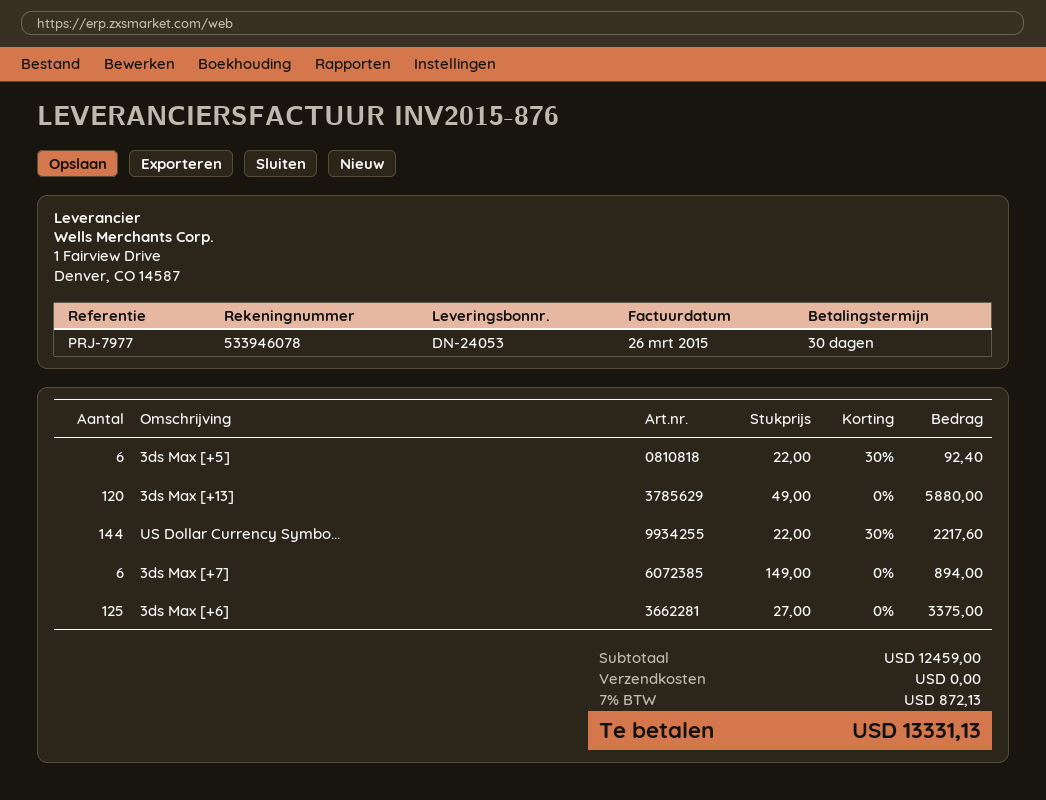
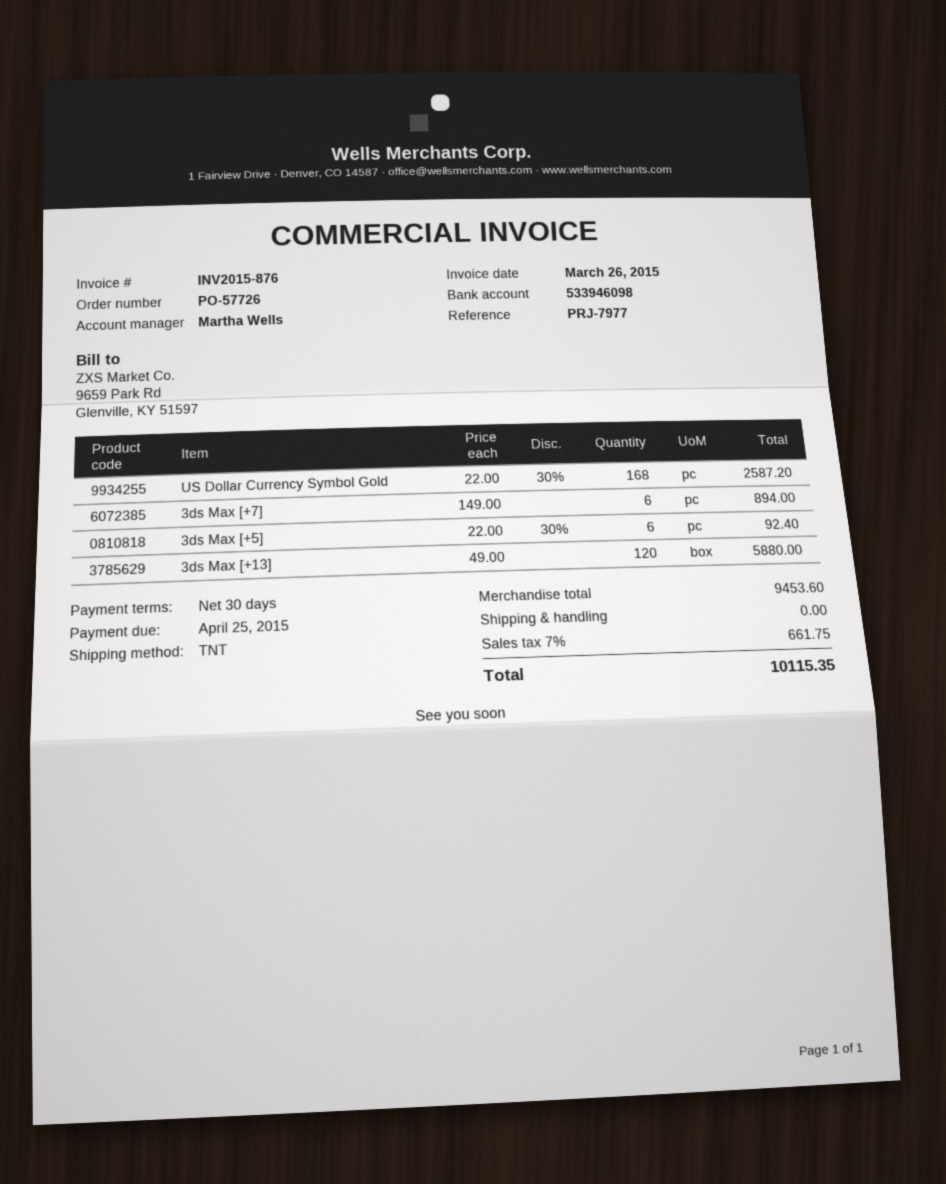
bank account: 533946078 -> 533946098
US Dollar Currency Symbo...: 144 x 22.00 - 30% = 2217.60 -> 168 x 22.00 - 30% = 2587.20
3ds Max [+6]: 125 x 27.00 = 3375.00 -> none
subtotal: 12459.00 -> 9453.60
tax: 7% = 872.13 -> 7% = 661.75
total: 13331.13 -> 10115.35

